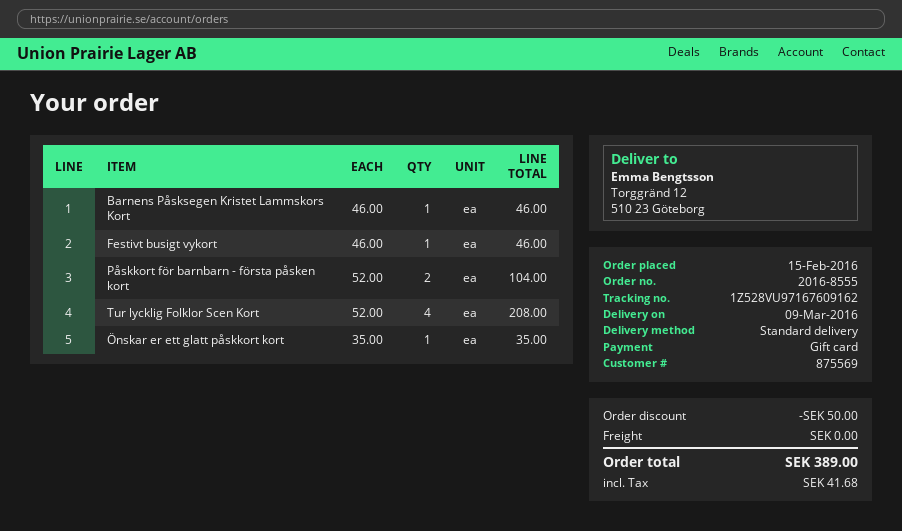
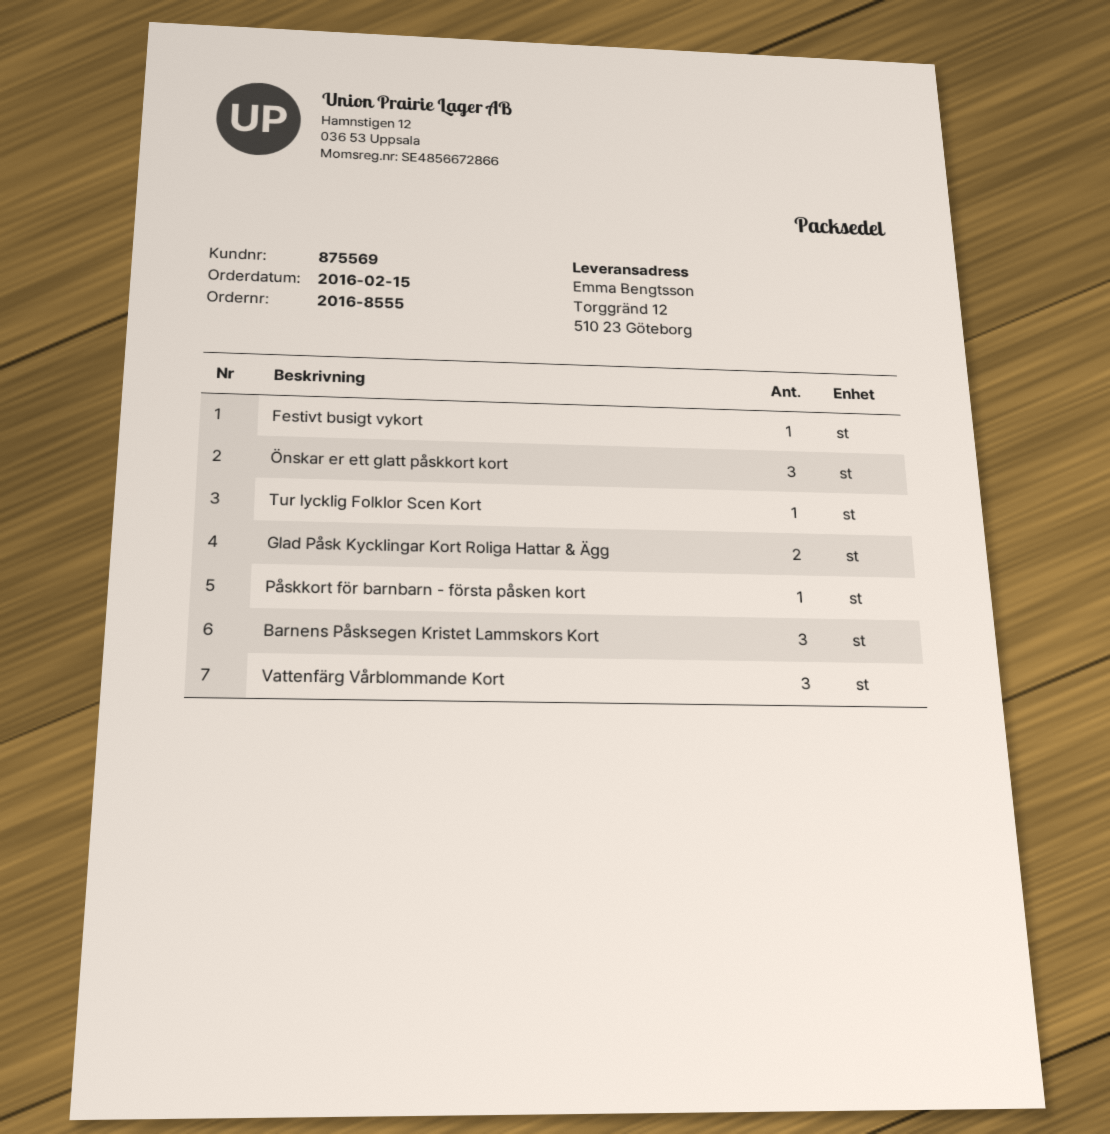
Barnens Påsksegen Kristet Lammskors Kort: 1 -> 3
Påskkort för barnbarn - första påsken kort: 2 -> 1
Tur lycklig Folklor Scen Kort: 4 -> 1
Önskar er ett glatt påskkort kort: 1 -> 3
Glad Påsk Kycklingar Kort Roliga Hattar & Ägg: none -> 2
Vattenfärg Vårblommande Kort: none -> 3

